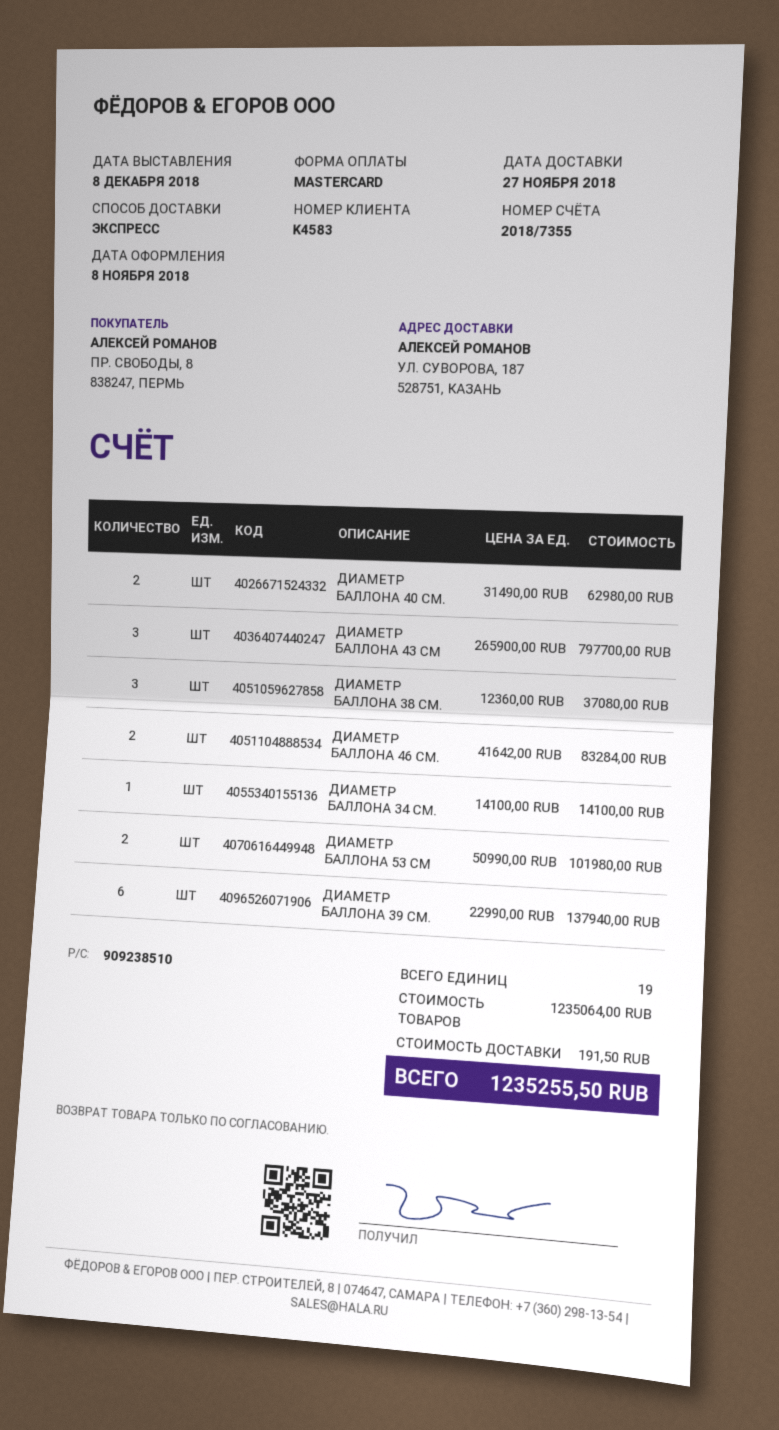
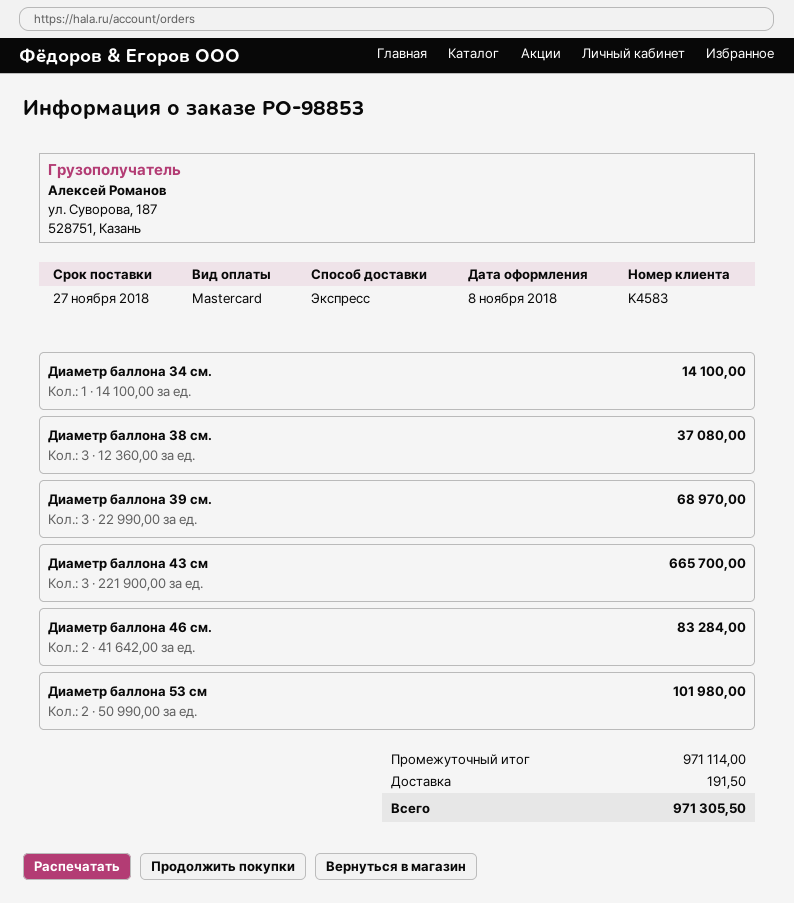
ДИАМЕТР БАЛЛОНА 40 СМ.: 2 x 31490.00 = 62980.00 -> none
ДИАМЕТР БАЛЛОНА 43 СМ: 3 x 265900.00 = 797700.00 -> 3 x 221900.00 = 665700.00
ДИАМЕТР БАЛЛОНА 39 СМ.: 6 x 22990.00 = 137940.00 -> 3 x 22990.00 = 68970.00
subtotal: 1235064.00 -> 971114.00
total: 1235255.50 -> 971305.50

